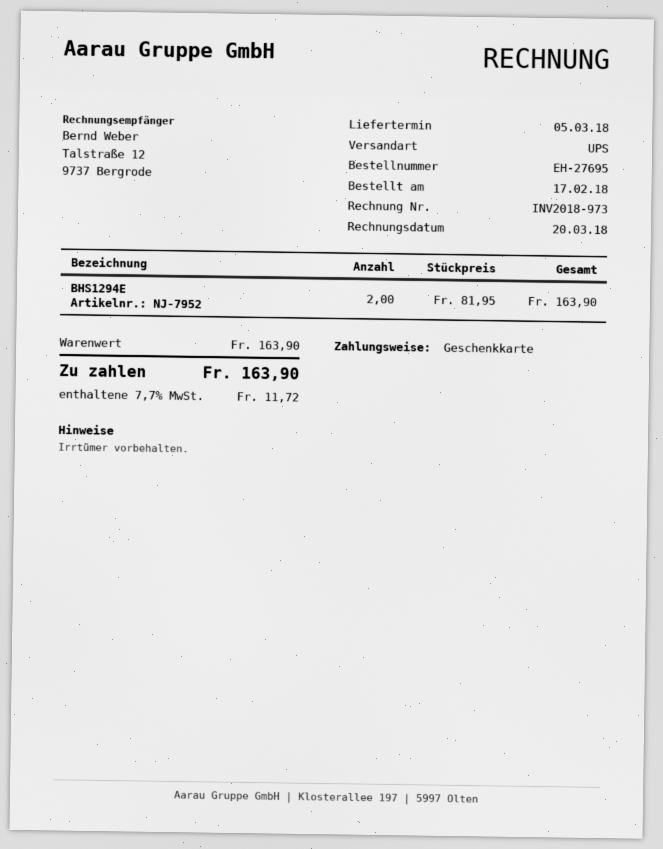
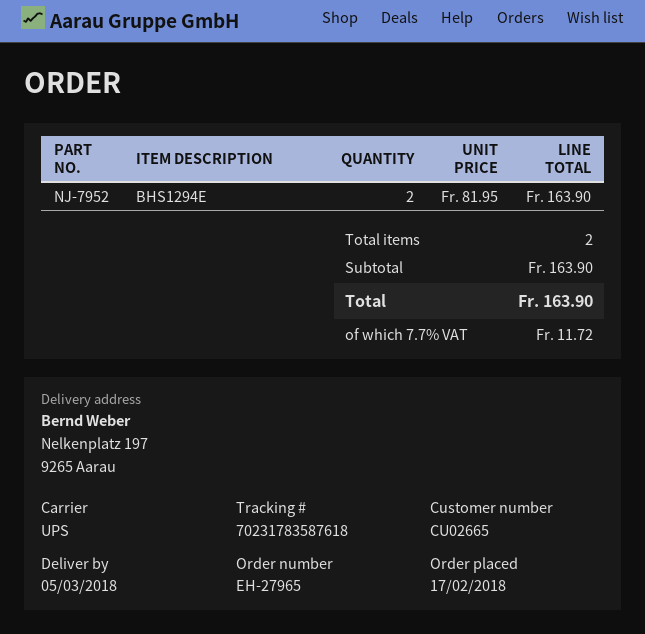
order number: EH-27695 -> EH-27965

